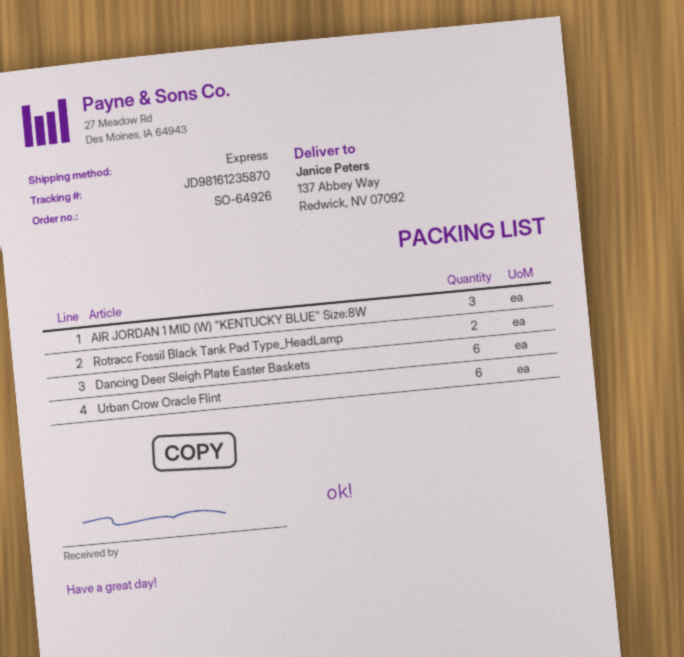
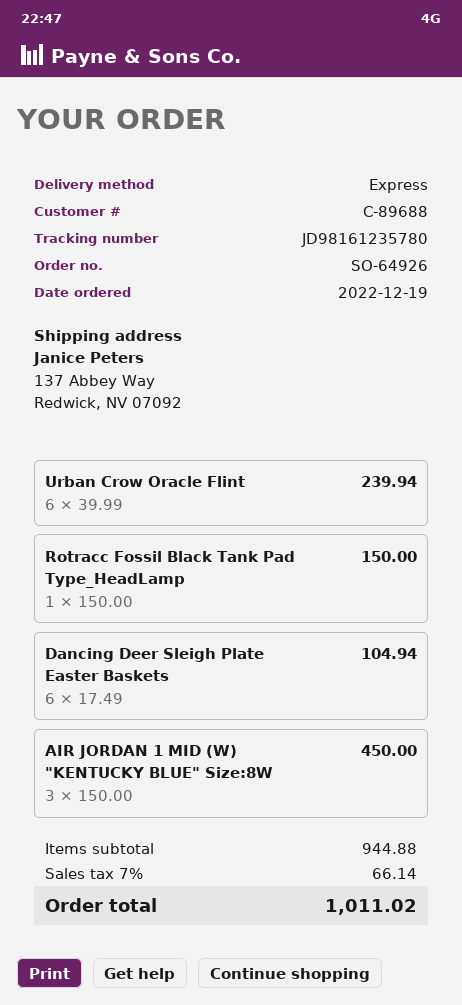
tracking number: JD98161235870 -> JD98161235780
Rotracc Fossil Black Tank Pad Type_HeadLamp: 2 -> 1

